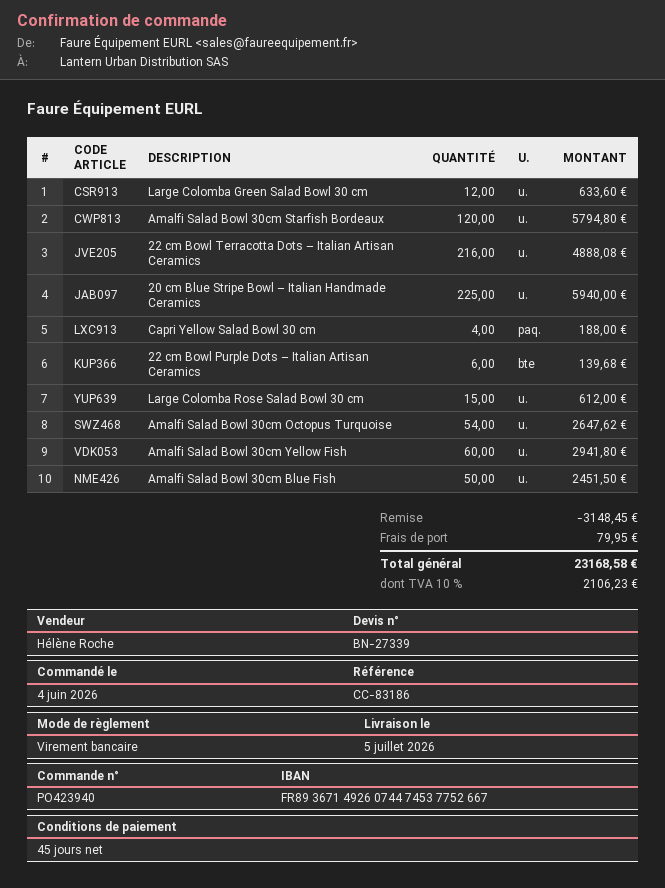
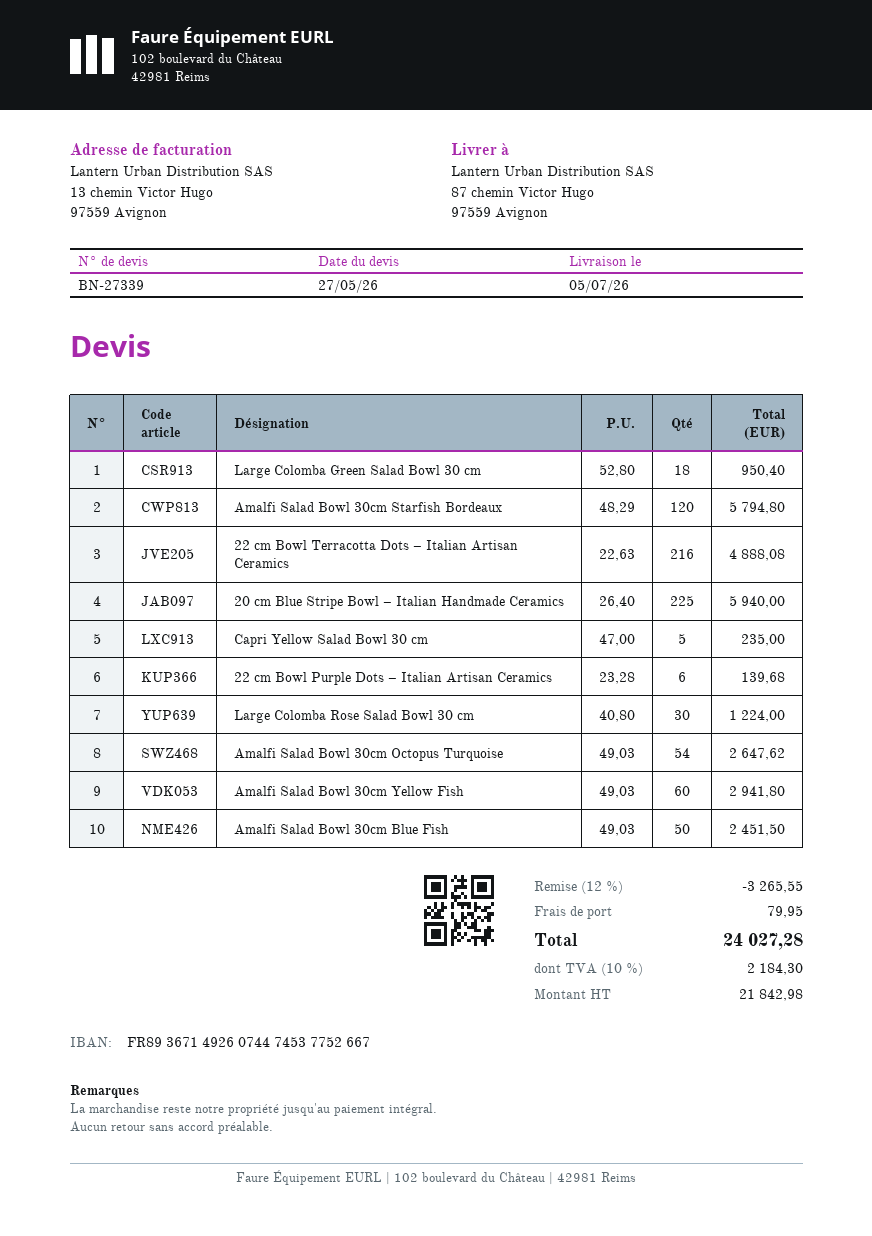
Large Colomba Green Salad Bowl 30 cm: 12 for 633.60 -> 18 for 950.40
Capri Yellow Salad Bowl 30 cm: 4 for 188.00 -> 5 for 235.00
Large Colomba Rose Salad Bowl 30 cm: 15 for 612.00 -> 30 for 1224.00
discount: 3148.45 -> 3265.55
tax: 10% = 2106.23 -> 10% = 2184.30
total: 23168.58 -> 24027.28

